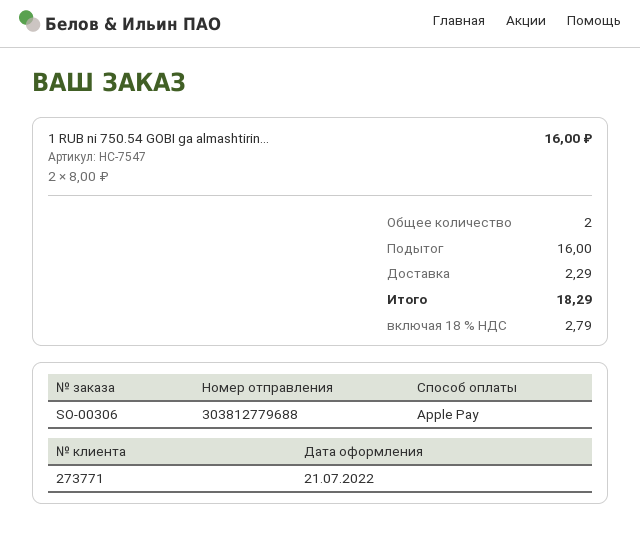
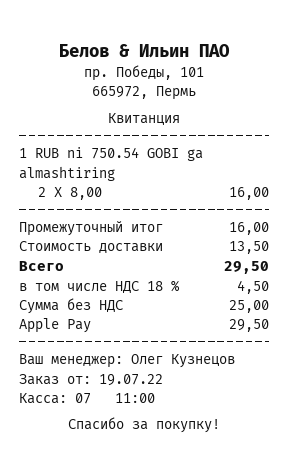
order date: 2022-07-21 -> 2022-07-19
shipping: 2.29 -> 13.50
tax: 18% = 2.79 -> 18% = 4.50
total: 18.29 -> 29.50

